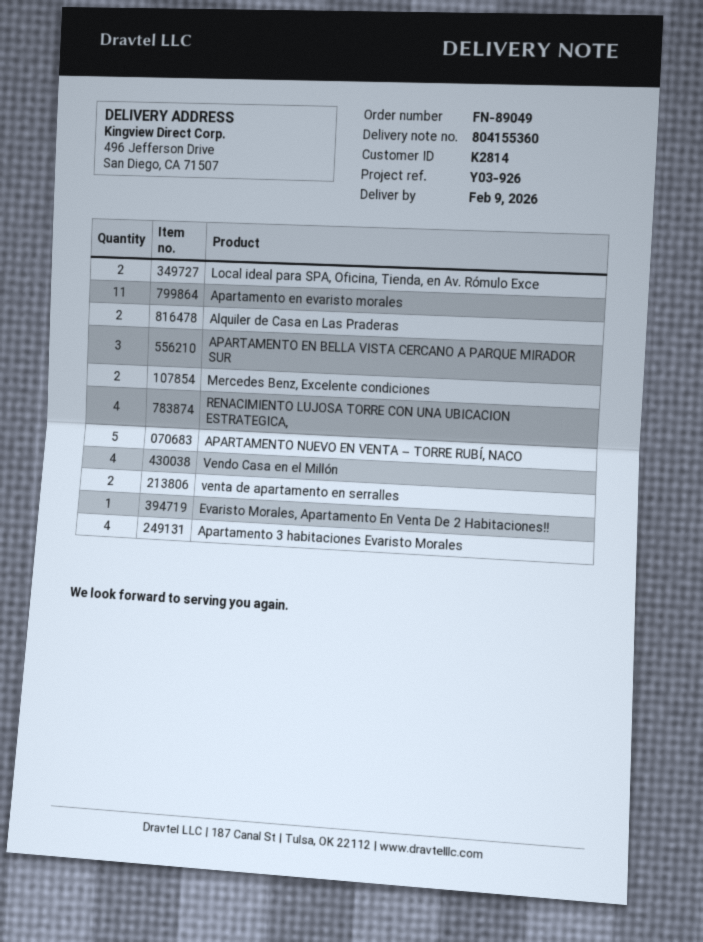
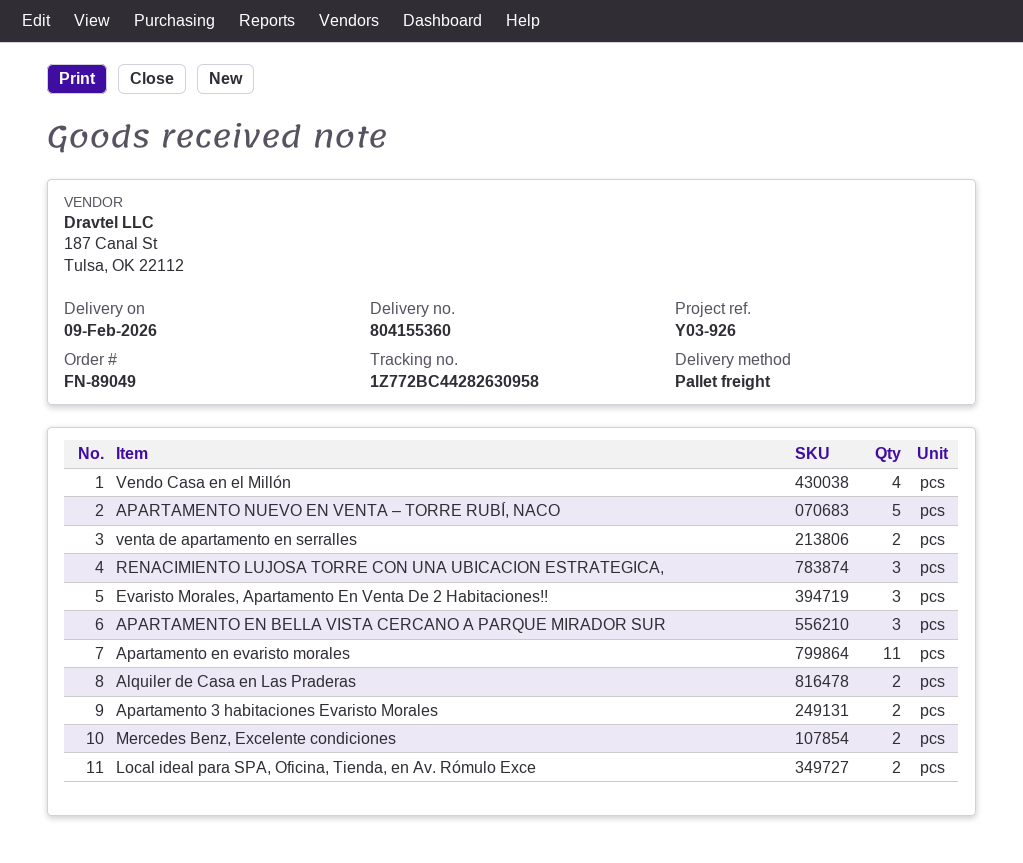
RENACIMIENTO LUJOSA TORRE CON UNA UBICACION ESTRATEGICA,: 4 -> 3
Evaristo Morales, Apartamento En Venta De 2 Habitaciones!!: 1 -> 3
Apartamento 3 habitaciones Evaristo Morales: 4 -> 2

